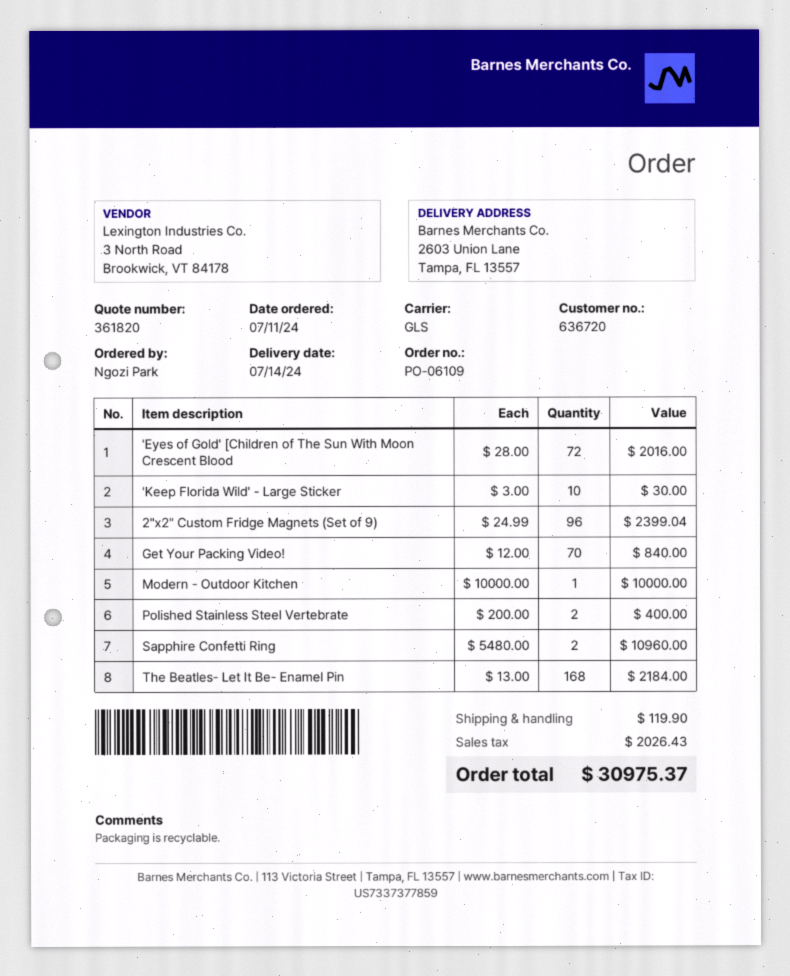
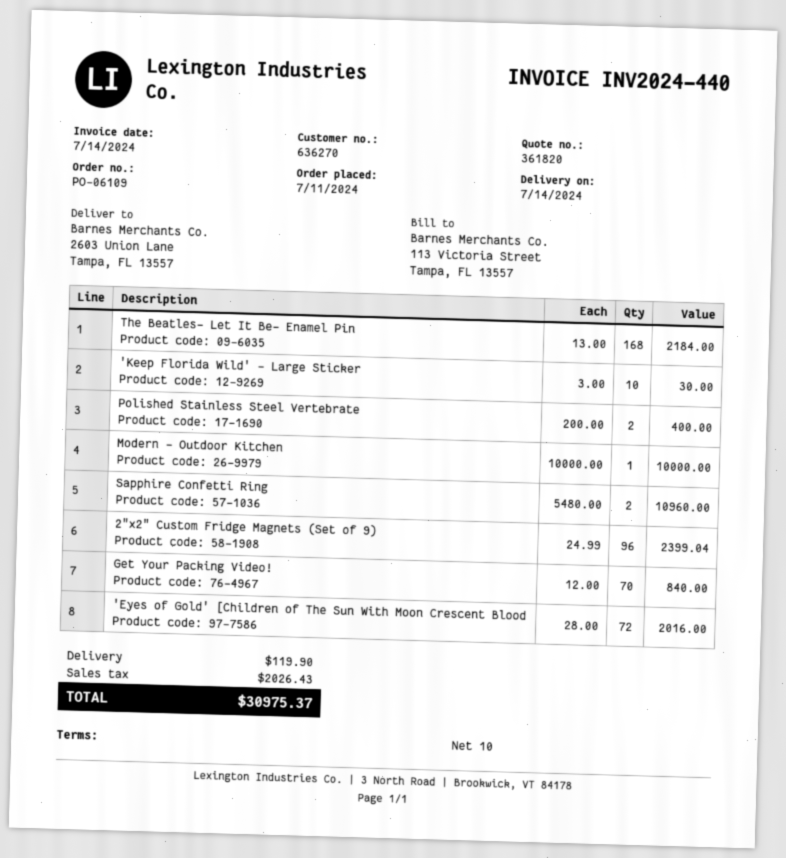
customer number: 636720 -> 636270

